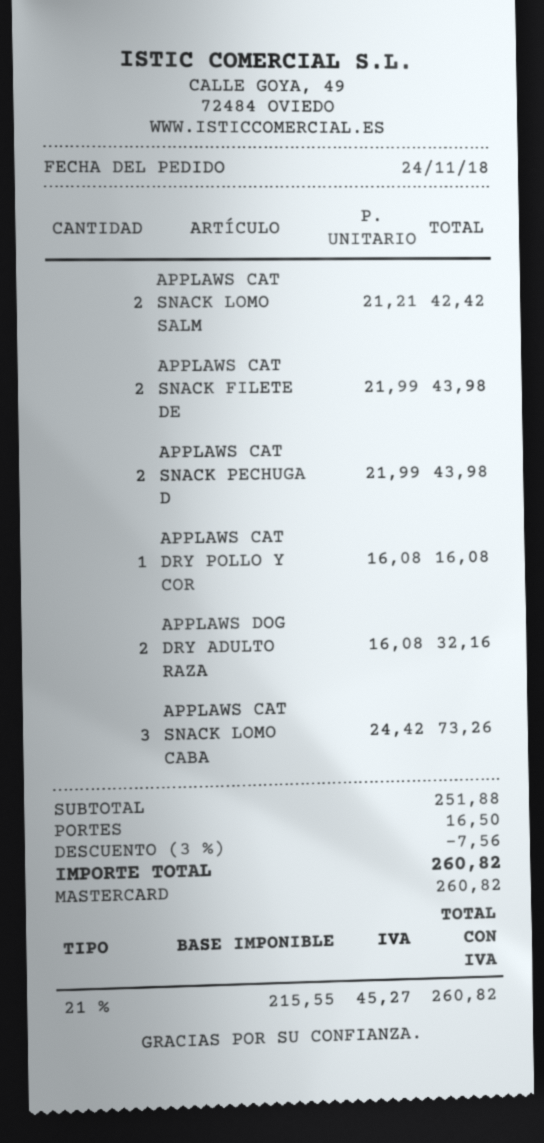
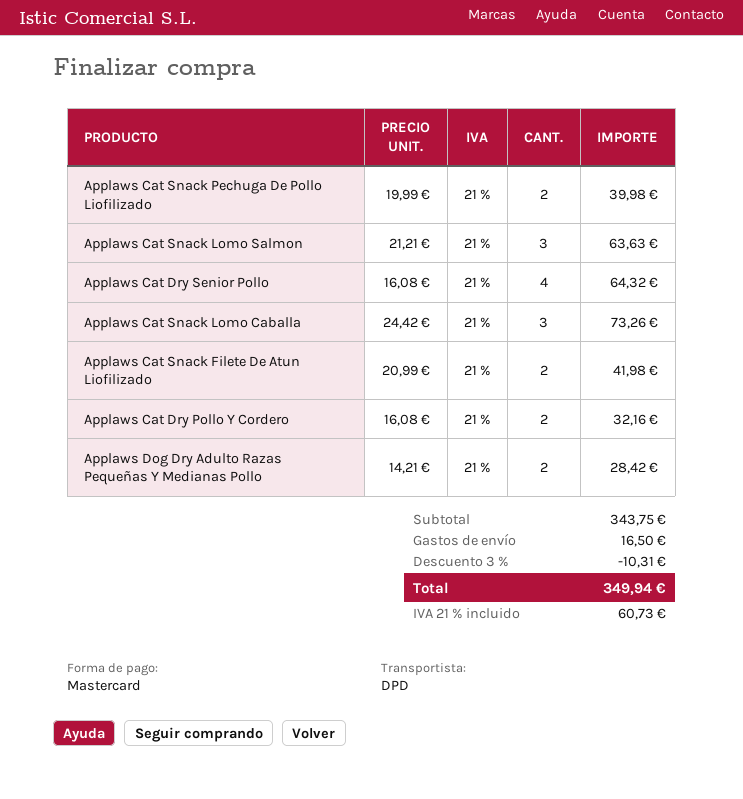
APPLAWS CAT SNACK LOMO SALM: 2 x 21.21 = 42.42 -> 3 x 21.21 = 63.63
APPLAWS CAT SNACK FILETE DE: 2 x 21.99 = 43.98 -> 2 x 20.99 = 41.98
APPLAWS CAT SNACK PECHUGA D: 2 x 21.99 = 43.98 -> 2 x 19.99 = 39.98
APPLAWS CAT DRY POLLO Y COR: 1 x 16.08 = 16.08 -> 2 x 16.08 = 32.16
APPLAWS DOG DRY ADULTO RAZA: 2 x 16.08 = 32.16 -> 2 x 14.21 = 28.42
Applaws Cat Dry Senior Pollo: none -> 4 x 16.08 = 64.32
subtotal: 251.88 -> 343.75
discount: 3% = 7.56 -> 3% = 10.31
tax: 21% = 45.27 -> 21% = 60.73
total: 260.82 -> 349.94

